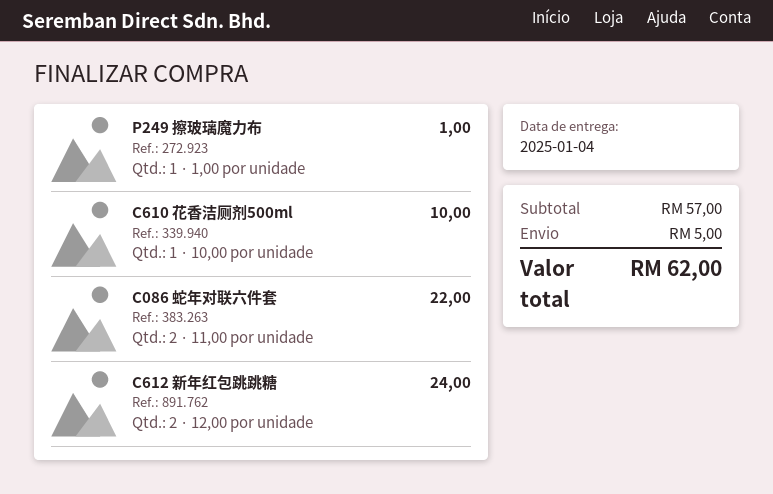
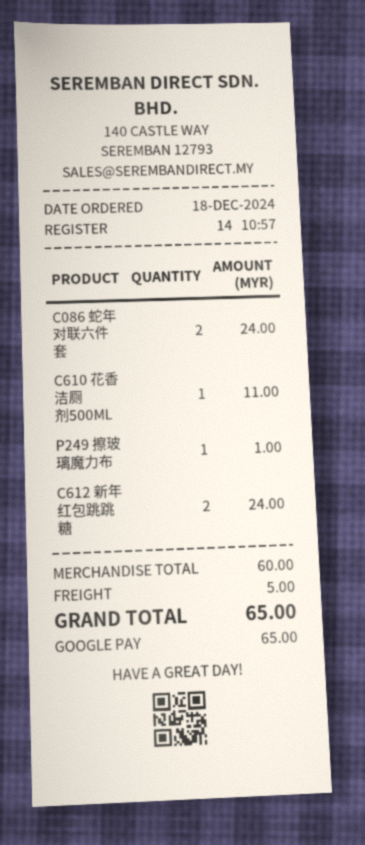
C610 花香洁厕剂500ml: 1 for 10.00 -> 1 for 11.00
C086 蛇年对联六件套: 2 for 22.00 -> 2 for 24.00
subtotal: 57.00 -> 60.00
total: 62.00 -> 65.00

